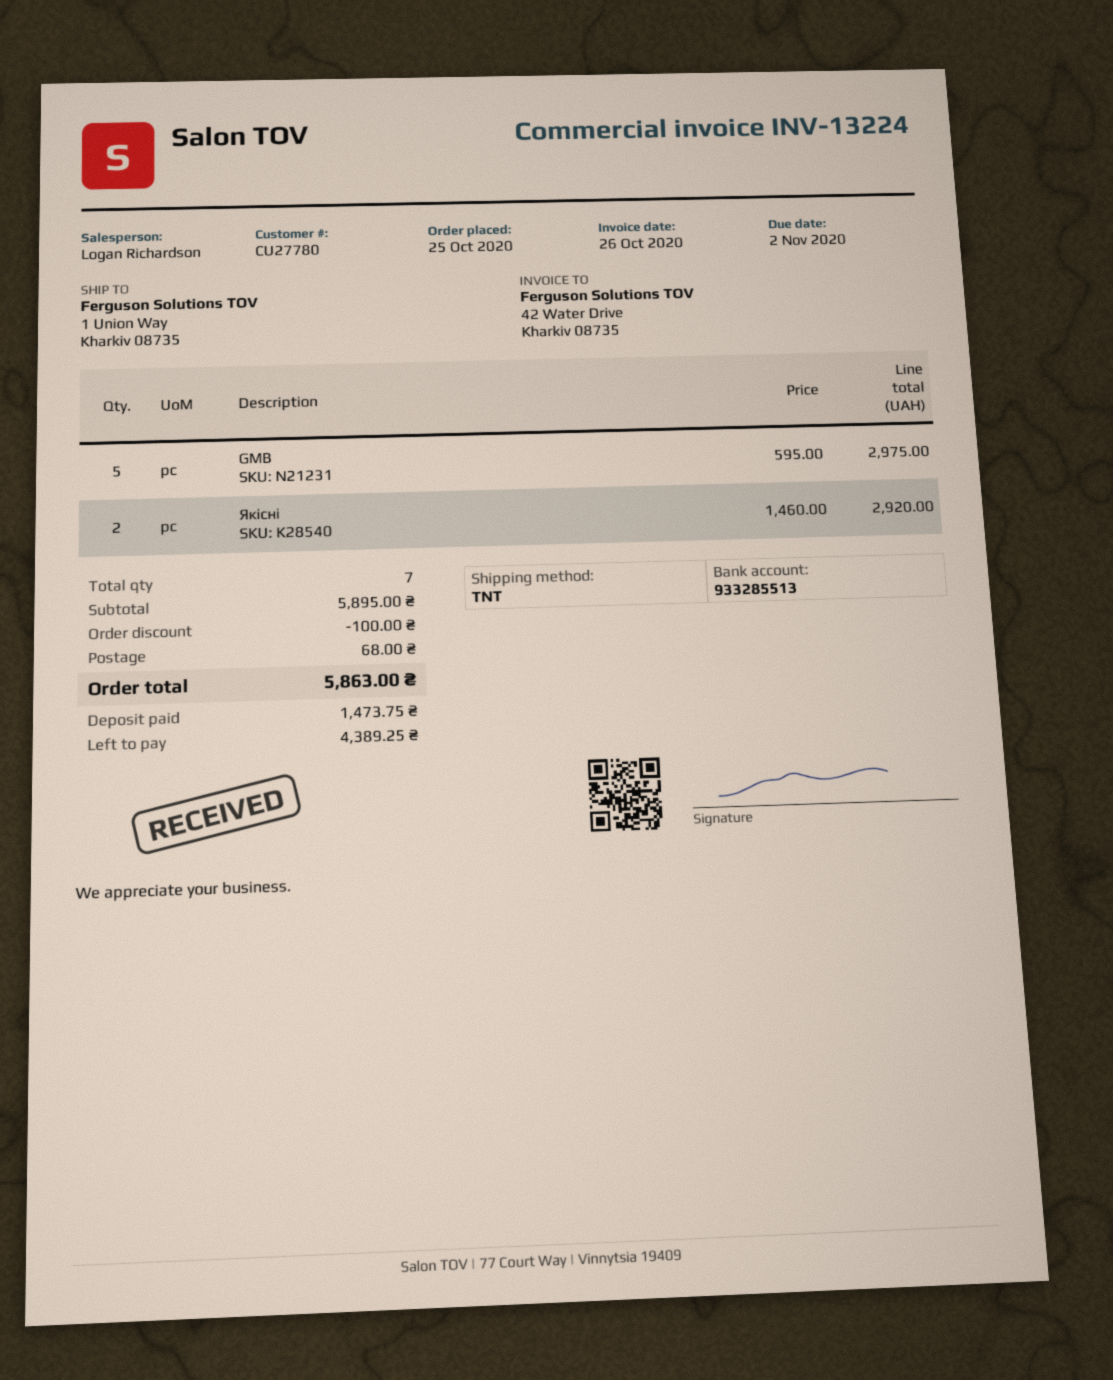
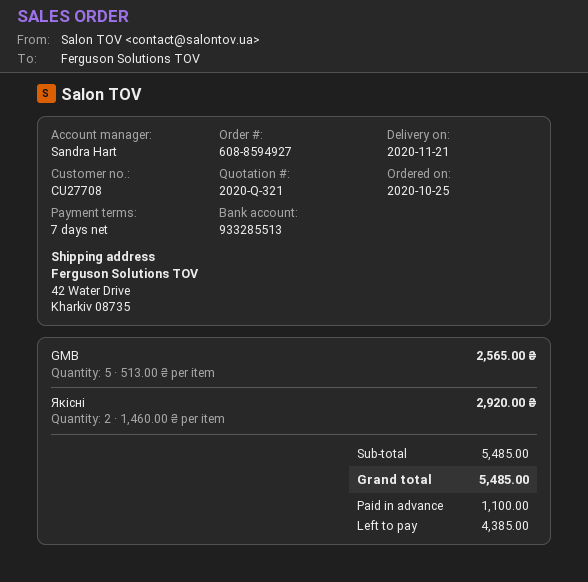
customer number: CU27780 -> CU27708
sales rep: Logan Richardson -> Sandra Hart
ship to: 1 Union Way, Kharkiv 08735 -> 42 Water Drive, Kharkiv 08735
GMB: 5 x 595.00 = 2975.00 -> 5 x 513.00 = 2565.00
subtotal: 5895.00 -> 5485.00
discount: 100.00 -> none
shipping: 68.00 -> none
total: 5863.00 -> 5485.00
deposit: 1473.75 -> 1100.00
balance: 4389.25 -> 4385.00

